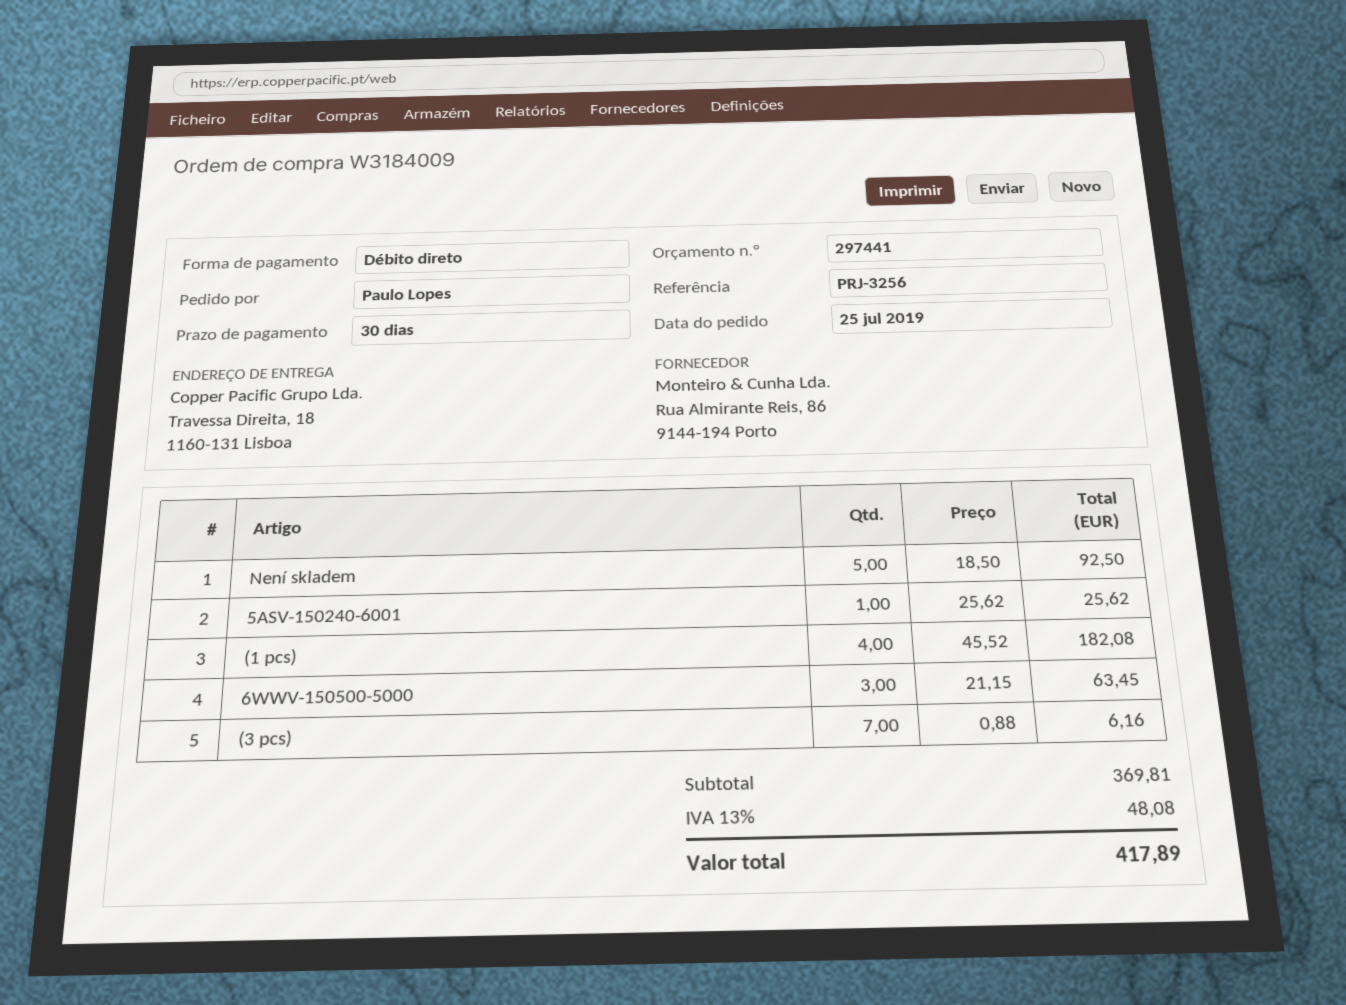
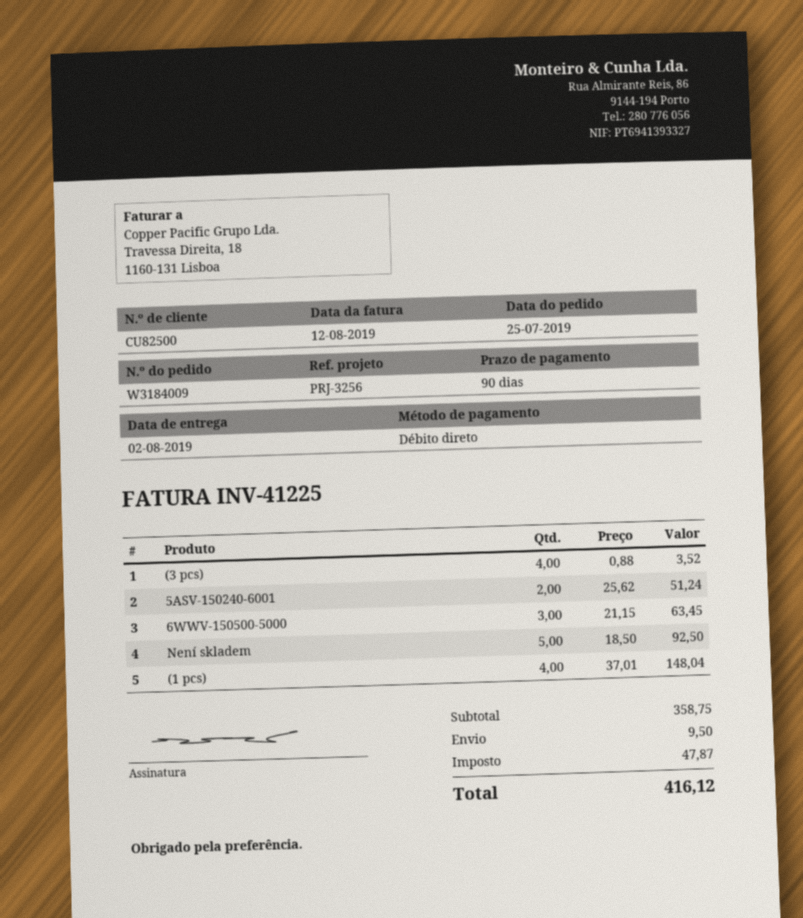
payment terms: 30 days -> 90 days
5ASV-150240-6001: 1 x 25.62 = 25.62 -> 2 x 25.62 = 51.24
(1 pcs): 4 x 45.52 = 182.08 -> 4 x 37.01 = 148.04
(3 pcs): 7 x 0.88 = 6.16 -> 4 x 0.88 = 3.52
subtotal: 369.81 -> 358.75
shipping: none -> 9.50
tax: 48.08 -> 47.87
total: 417.89 -> 416.12

